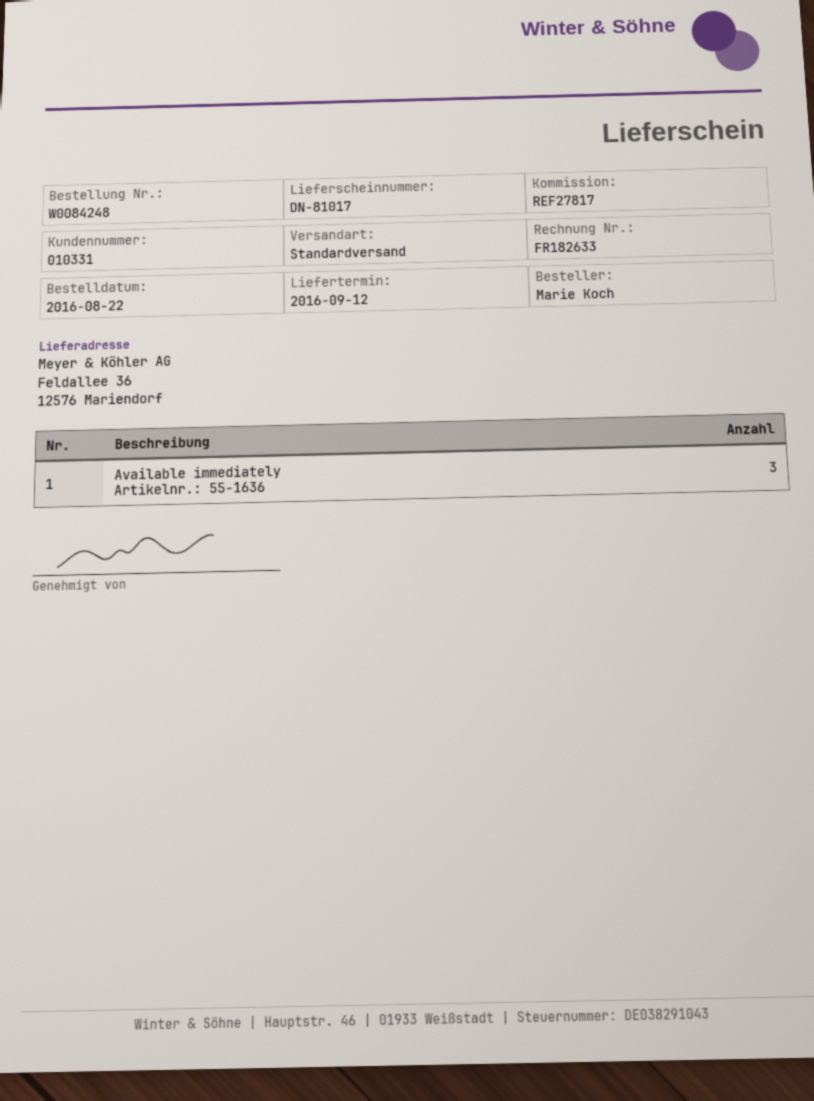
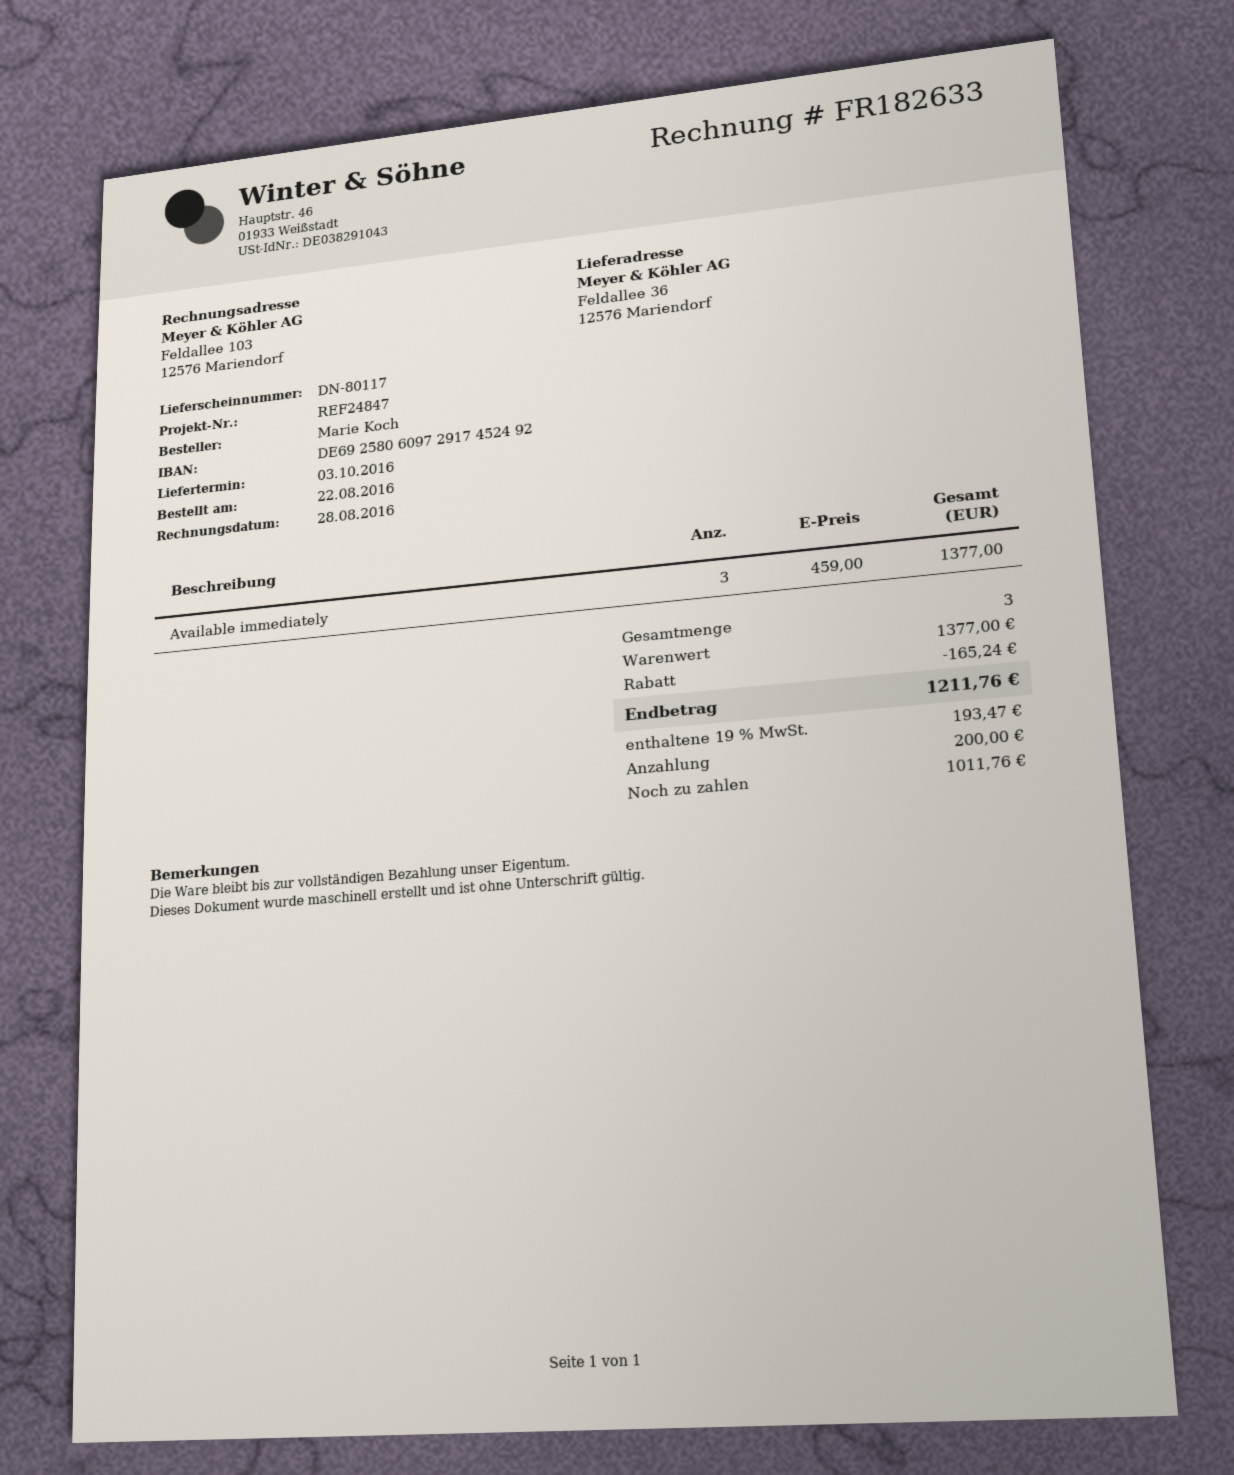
delivery note number: DN-81017 -> DN-80117
delivery date: 2016-09-12 -> 2016-10-03
reference: REF27817 -> REF24847

